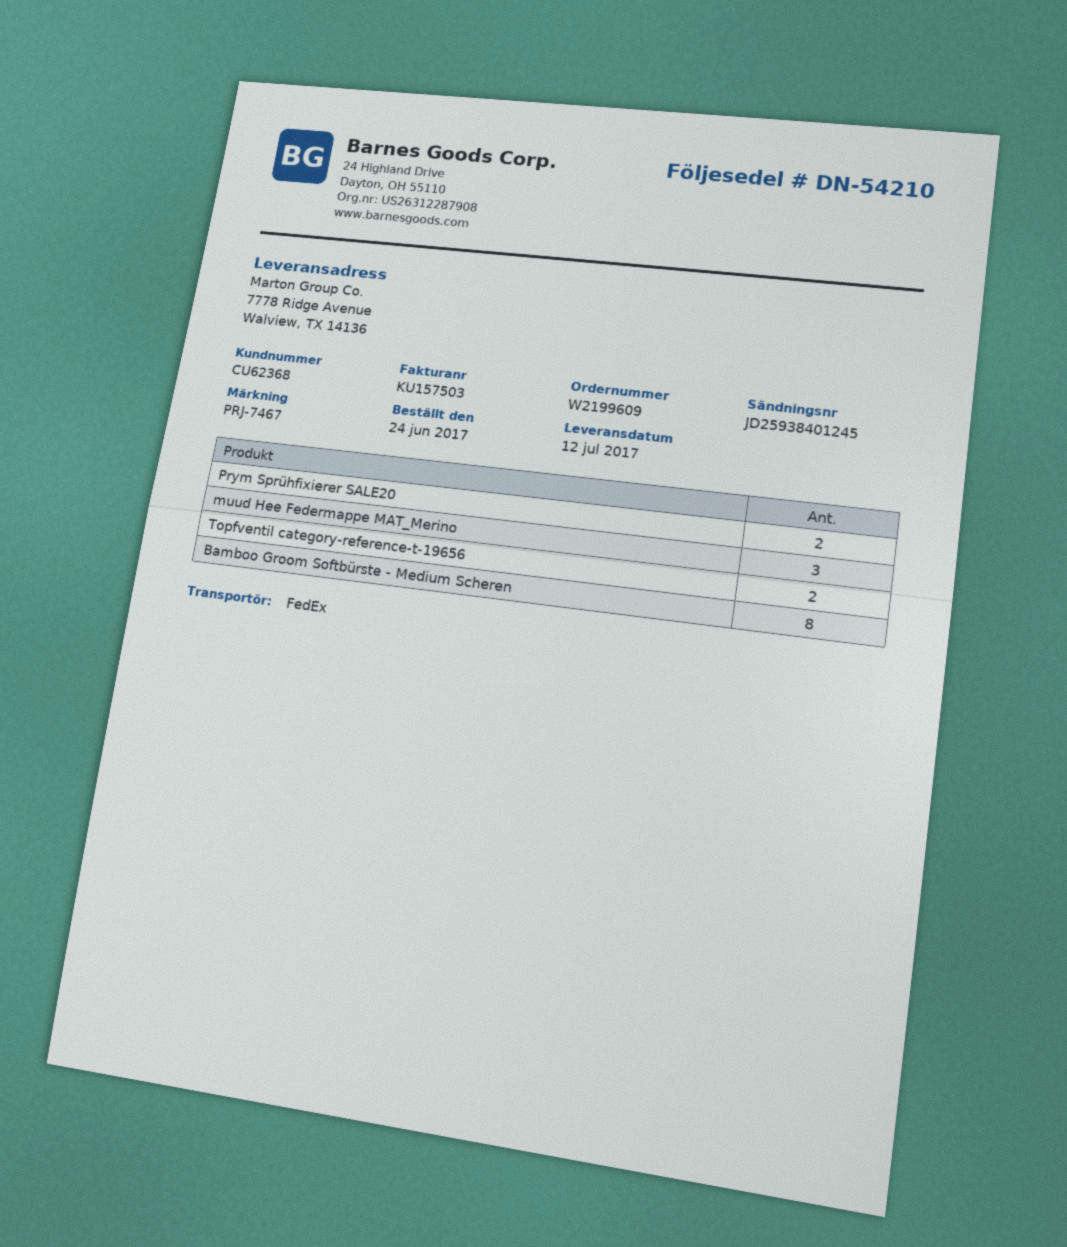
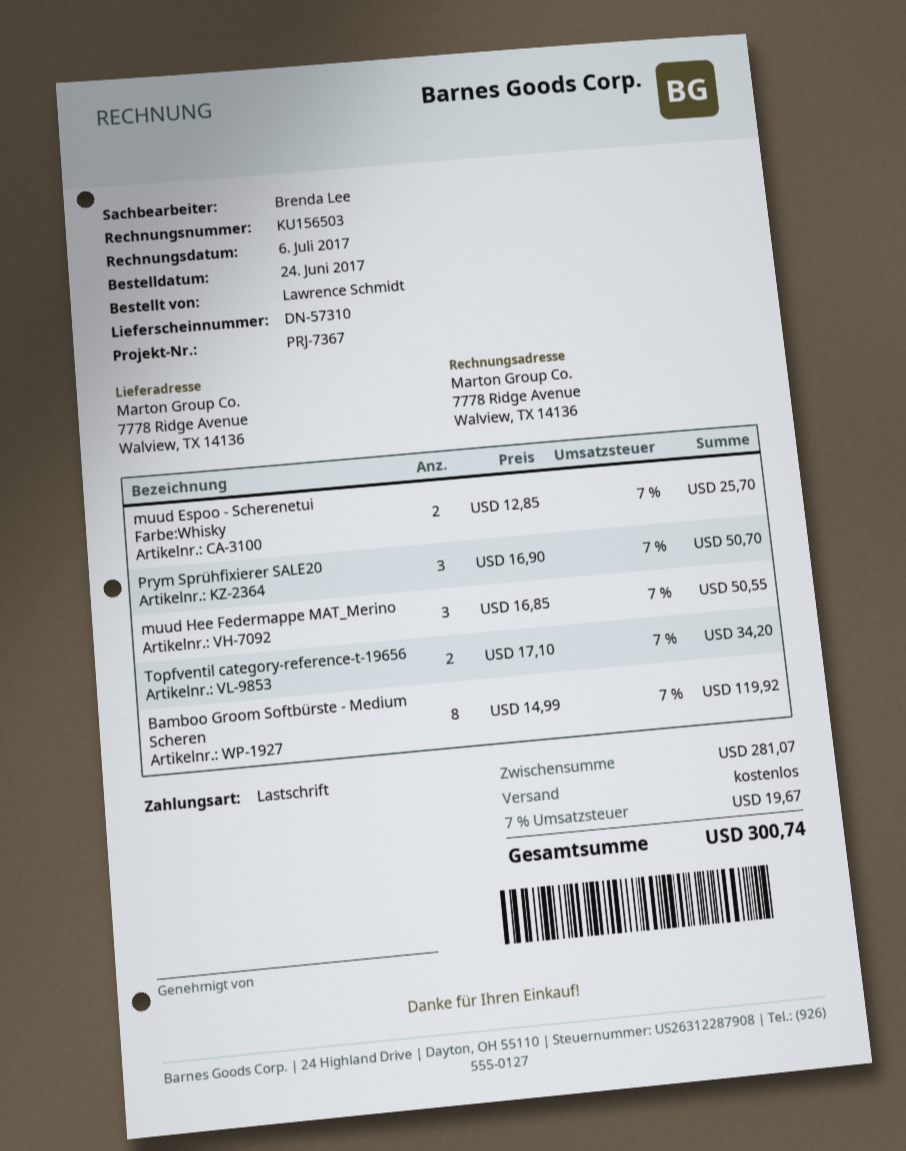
delivery note number: DN-54210 -> DN-57310
invoice number: KU157503 -> KU156503
reference: PRJ-7467 -> PRJ-7367
Prym Sprühfixierer SALE20: 2 -> 3
muud Espoo - Scherenetui Farbe:Whisky: none -> 2

